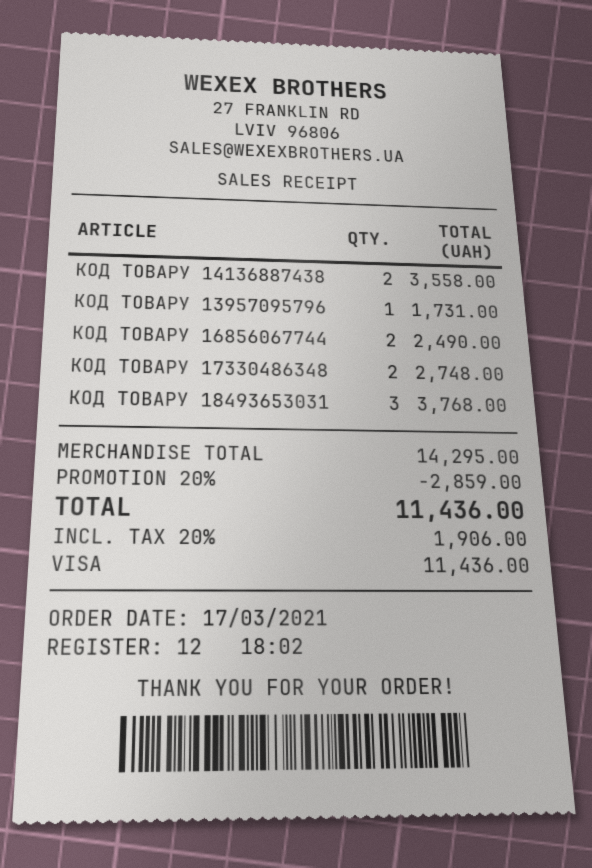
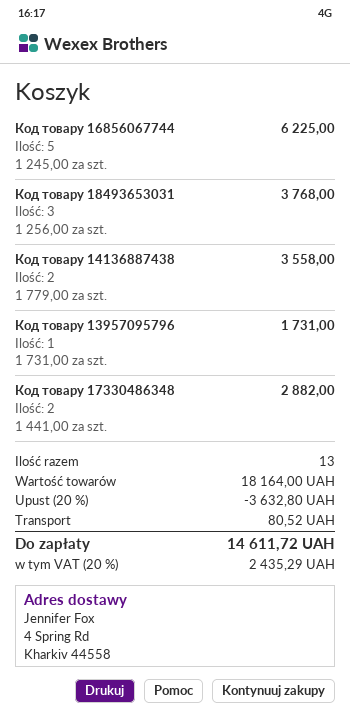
КОД ТОВАРУ 16856067744: 2 for 2490.00 -> 5 for 6225.00
КОД ТОВАРУ 17330486348: 2 for 2748.00 -> 2 for 2882.00
subtotal: 14295.00 -> 18164.00
discount: 20% = 2859.00 -> 20% = 3632.80
shipping: none -> 80.52
tax: 20% = 1906.00 -> 20% = 2435.29
total: 11436.00 -> 14611.72

